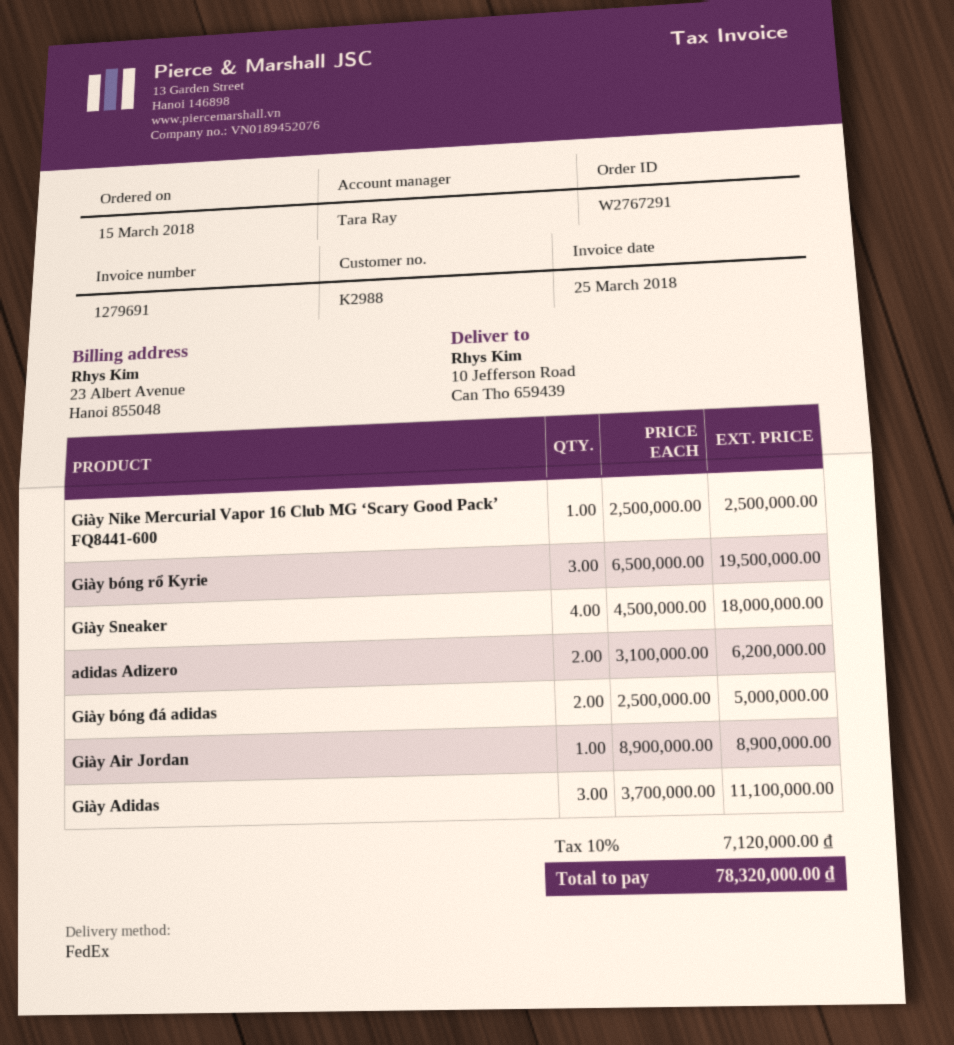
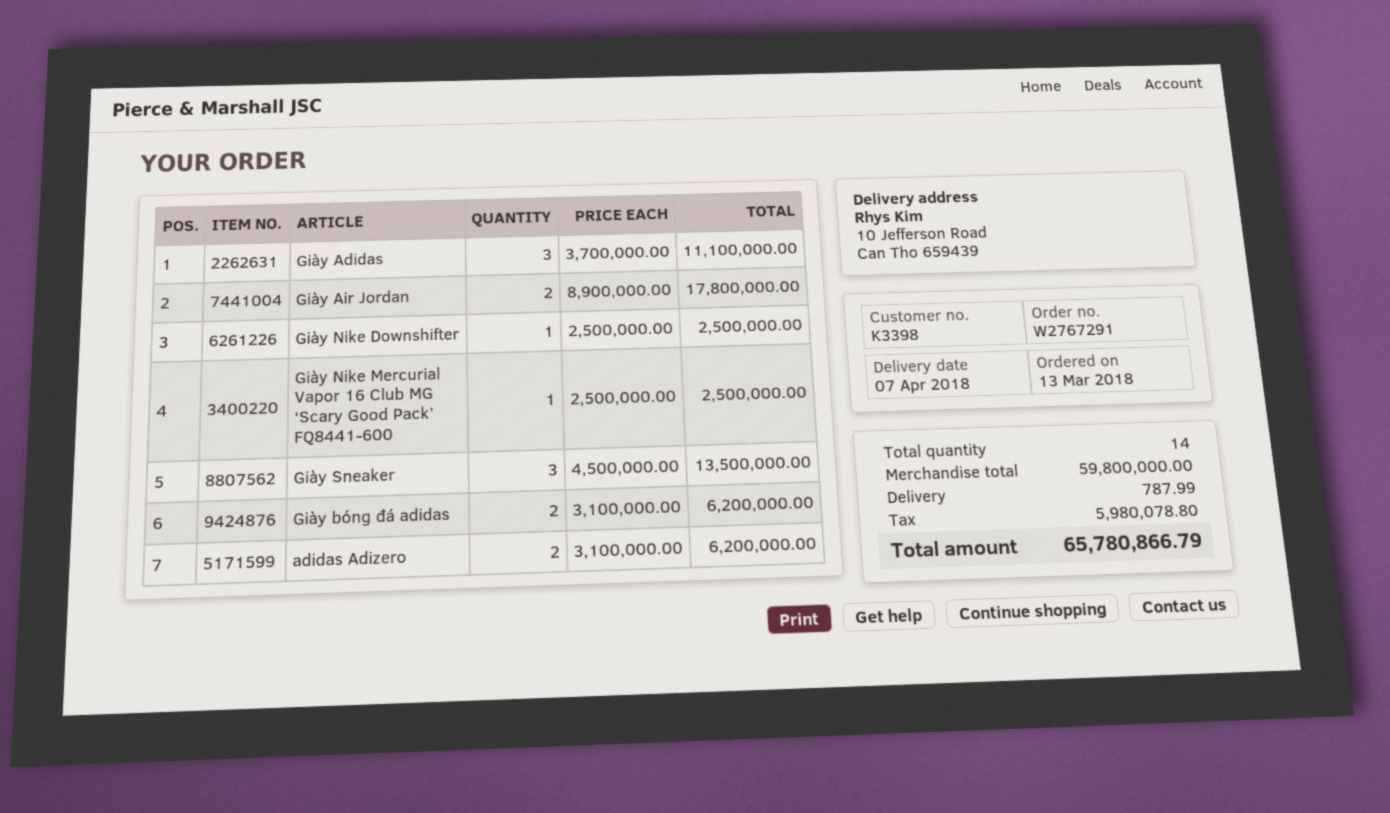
order date: 2018-03-15 -> 2018-03-13
customer number: K2988 -> K3398
Giày bóng rổ Kyrie: 3 x 6500000.00 = 19500000.00 -> none
Giày Sneaker: 4 x 4500000.00 = 18000000.00 -> 3 x 4500000.00 = 13500000.00
Giày bóng đá adidas: 2 x 2500000.00 = 5000000.00 -> 2 x 3100000.00 = 6200000.00
Giày Air Jordan: 1 x 8900000.00 = 8900000.00 -> 2 x 8900000.00 = 17800000.00
Giày Nike Downshifter: none -> 1 x 2500000.00 = 2500000.00
shipping: none -> 787.99
tax: 7120000.00 -> 5980078.80
total: 78320000.00 -> 65780866.79

